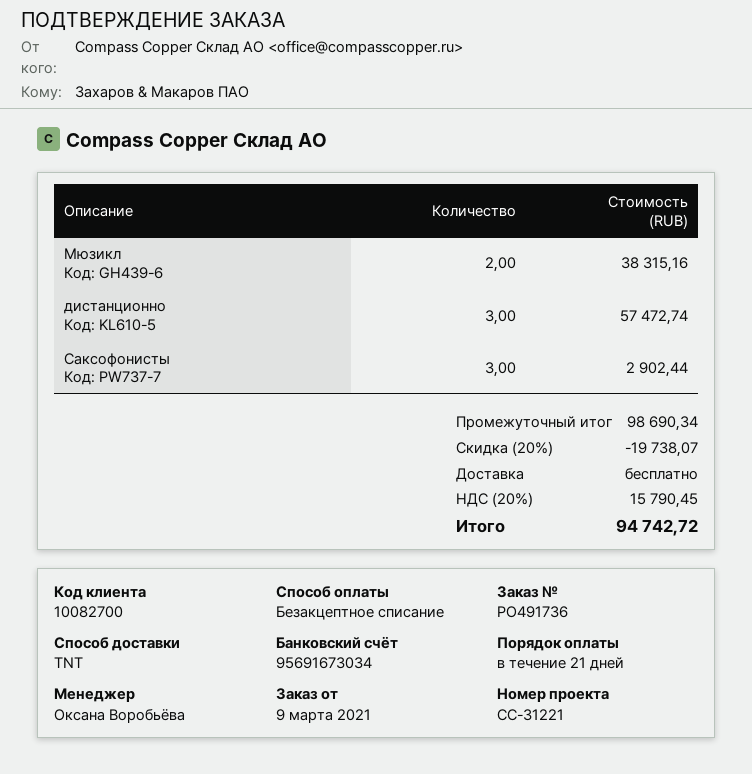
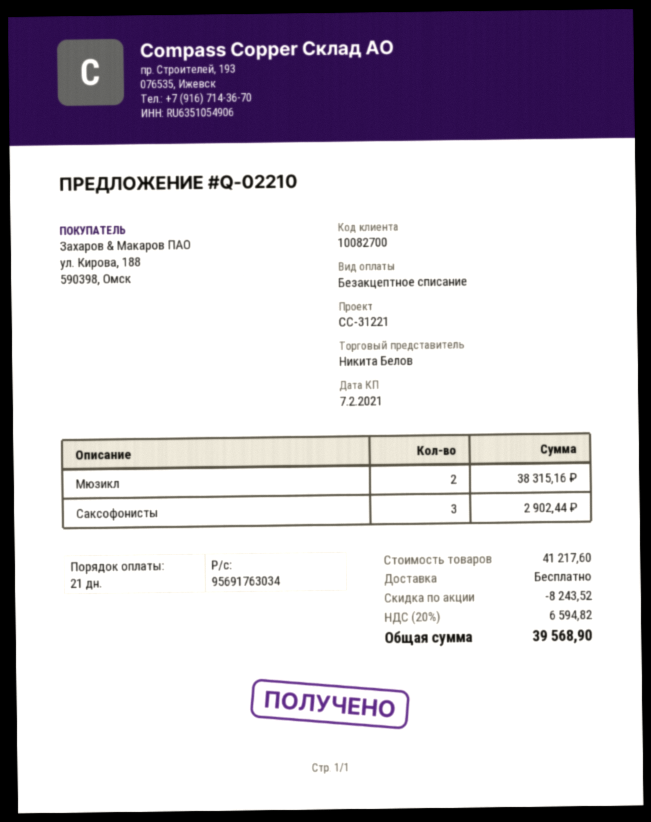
sales rep: Оксана Воробьёва -> Никита Белов
bank account: 95691673034 -> 95691763034
дистанционно: 3 for 57472.74 -> none
subtotal: 98690.34 -> 41217.60
discount: 19738.07 -> 8243.52
tax: 20% = 15790.45 -> 20% = 6594.82
total: 94742.72 -> 39568.90

